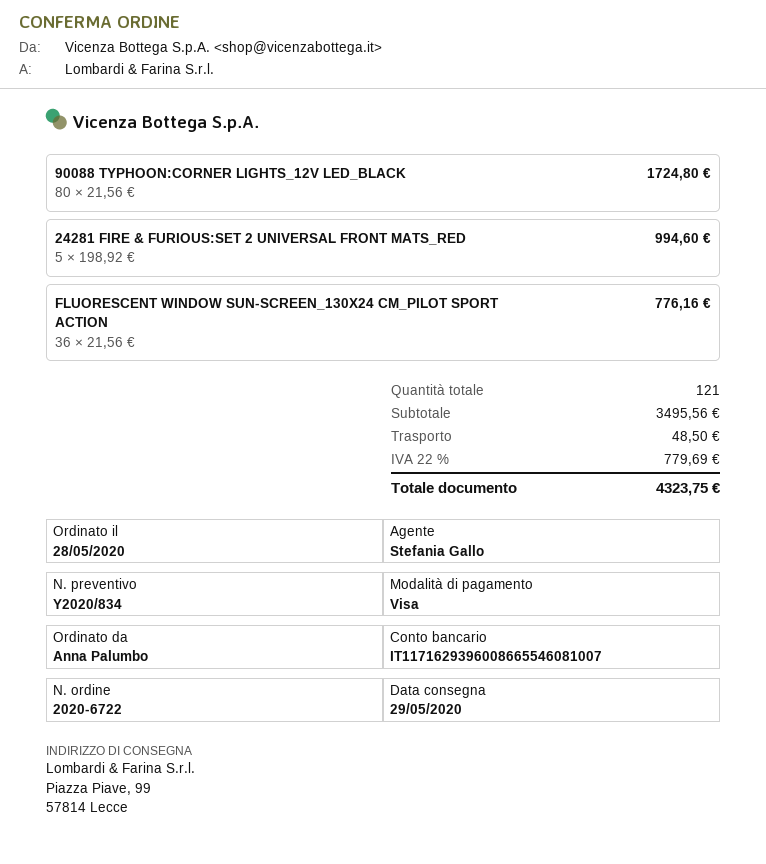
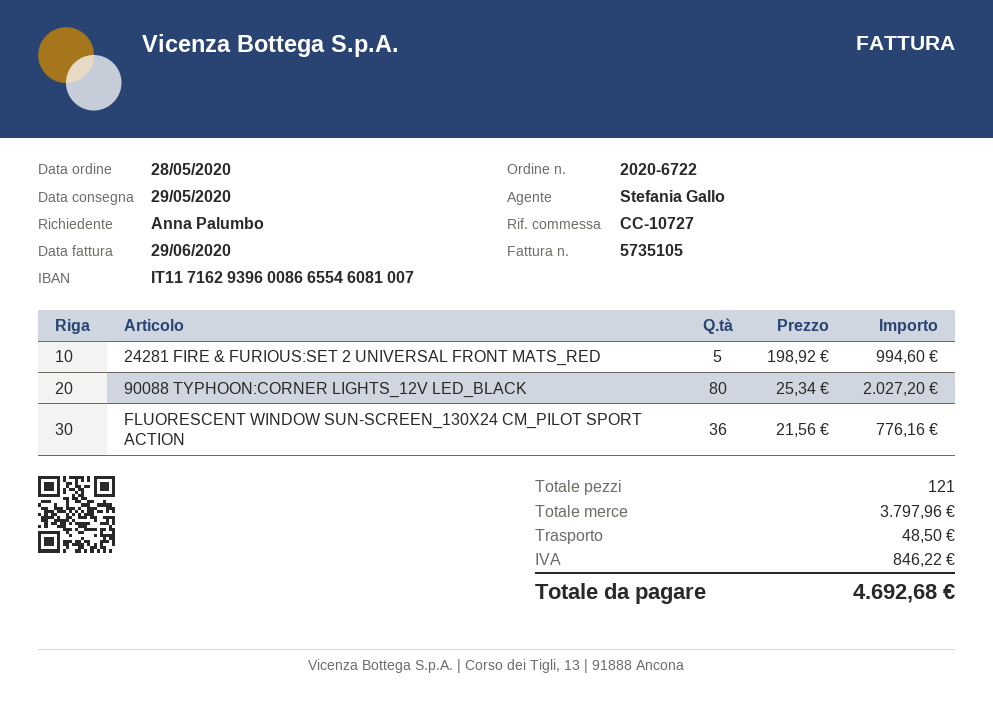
90088 TYPHOON:CORNER LIGHTS_12V LED_BLACK: 80 x 21.56 = 1724.80 -> 80 x 25.34 = 2027.20
subtotal: 3495.56 -> 3797.96
tax: 779.69 -> 846.22
total: 4323.75 -> 4692.68

